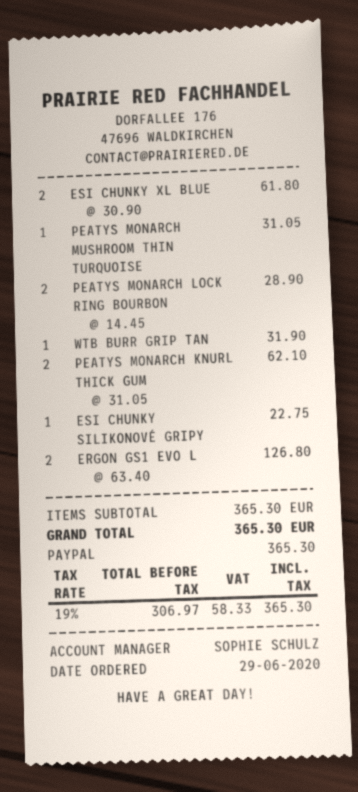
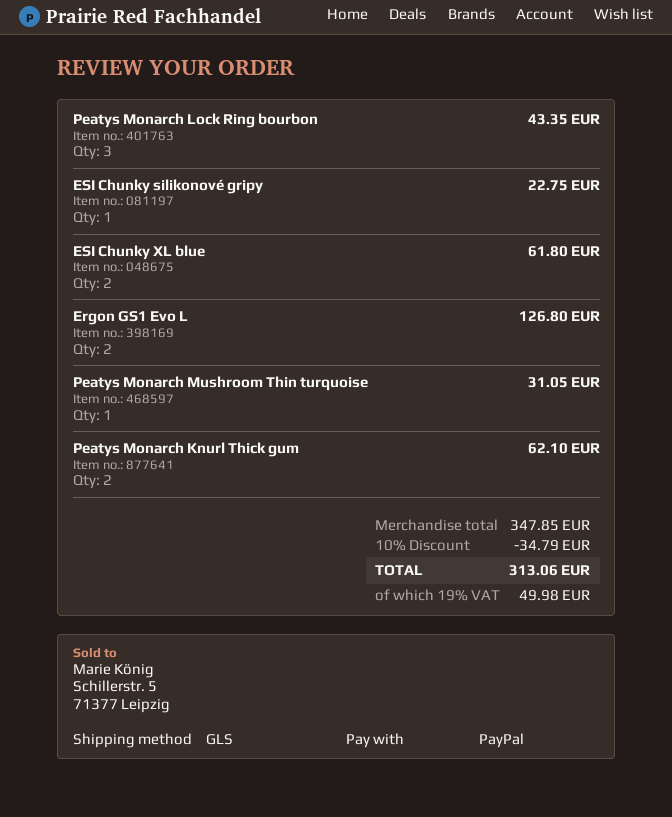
PEATYS MONARCH LOCK RING BOURBON: 2 for 28.90 -> 3 for 43.35
WTB BURR GRIP TAN: 1 for 31.90 -> none
subtotal: 365.30 -> 347.85
discount: none -> 10% = 34.79
tax: 19% = 58.33 -> 19% = 49.98
total: 365.30 -> 313.06

